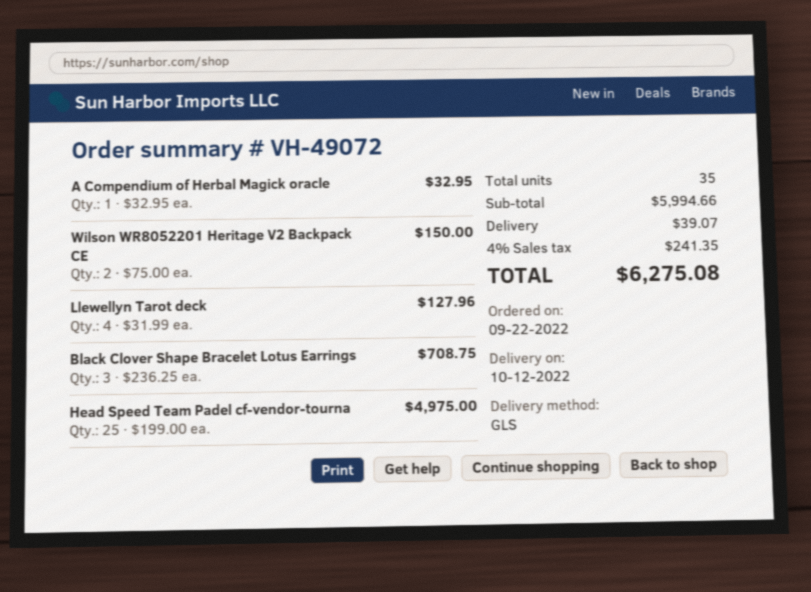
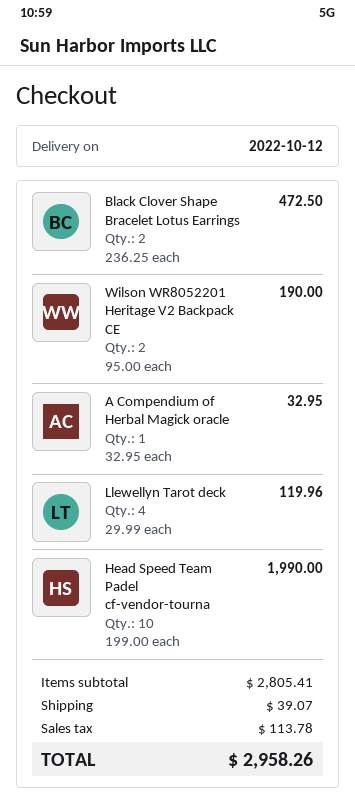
Wilson WR8052201 Heritage V2 Backpack CE: 2 x 75.00 = 150.00 -> 2 x 95.00 = 190.00
Llewellyn Tarot deck: 4 x 31.99 = 127.96 -> 4 x 29.99 = 119.96
Black Clover Shape Bracelet Lotus Earrings: 3 x 236.25 = 708.75 -> 2 x 236.25 = 472.50
Head Speed Team Padel cf-vendor-tourna: 25 x 199.00 = 4975.00 -> 10 x 199.00 = 1990.00
subtotal: 5994.66 -> 2805.41
tax: 241.35 -> 113.78
total: 6275.08 -> 2958.26

